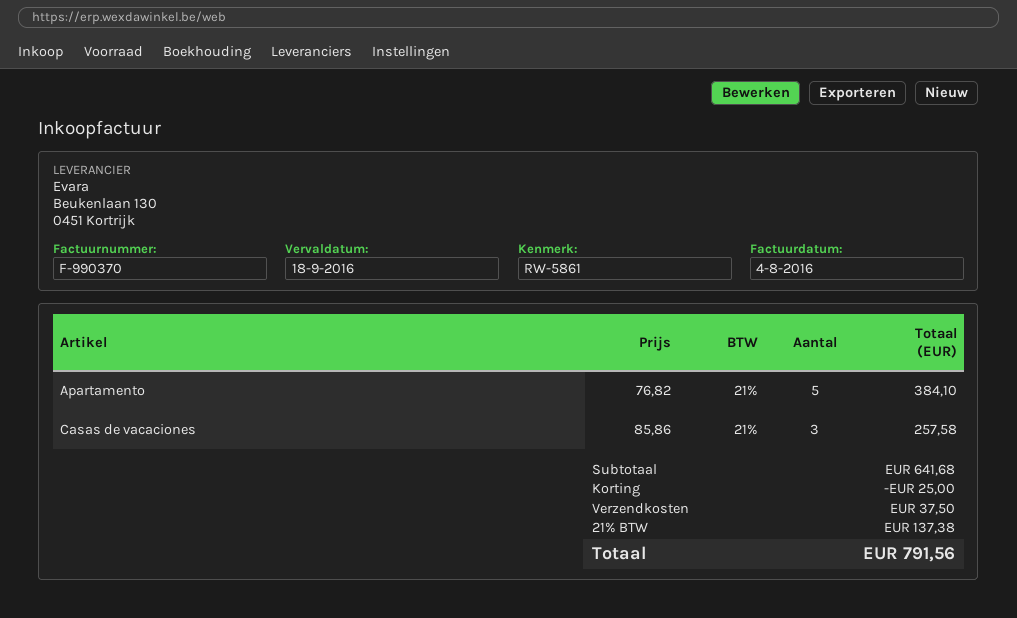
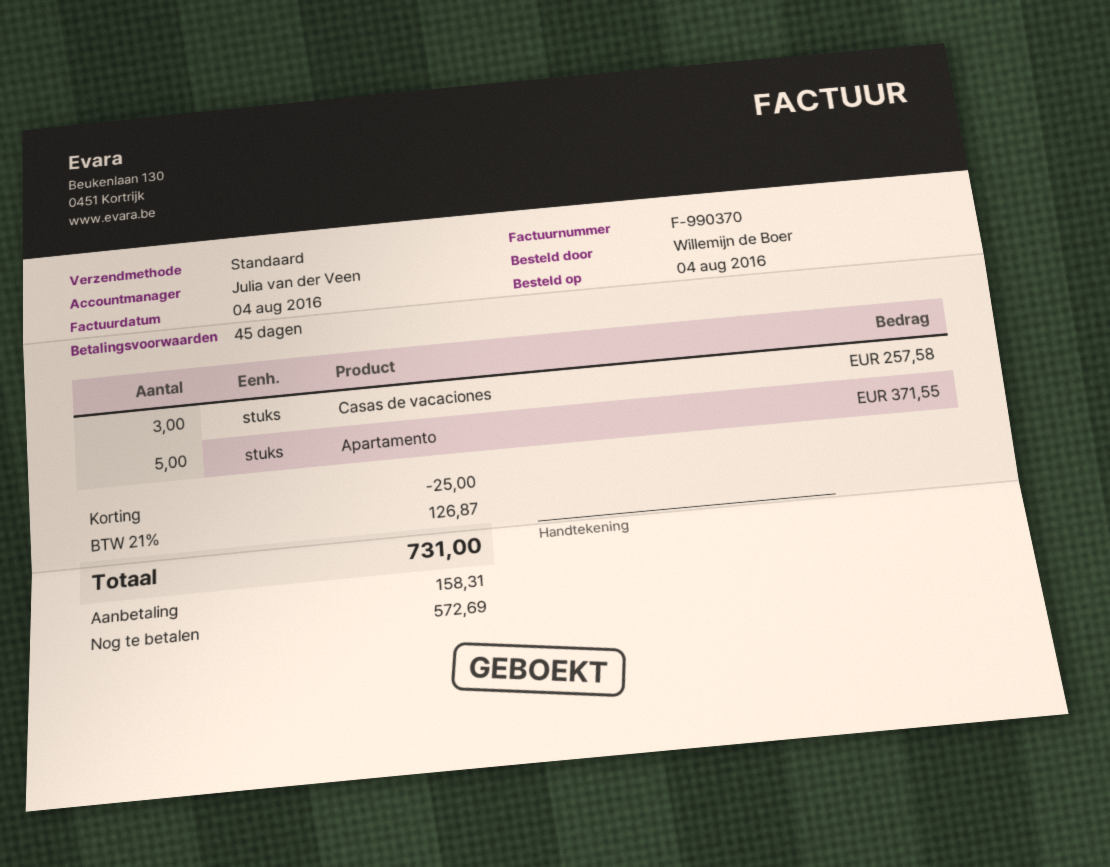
Apartamento: 5 for 384.10 -> 5 for 371.55
shipping: 37.50 -> none
tax: 21% = 137.38 -> 21% = 126.87
total: 791.56 -> 731.00

